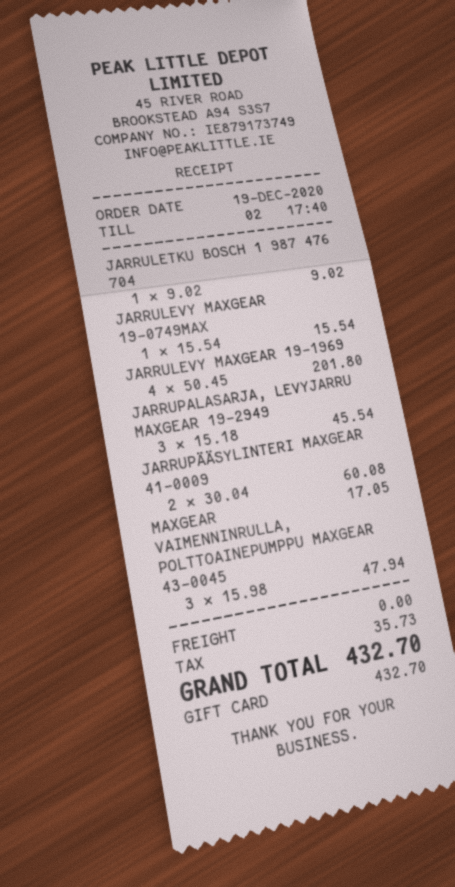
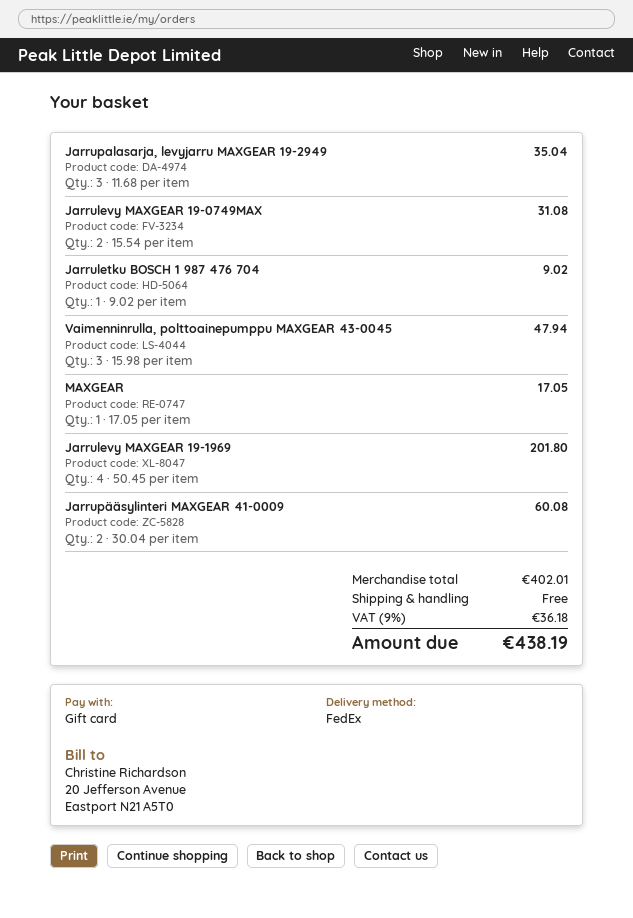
JARRULEVY MAXGEAR 19-0749MAX: 1 x 15.54 = 15.54 -> 2 x 15.54 = 31.08
JARRUPALASARJA, LEVYJARRU MAXGEAR 19-2949: 3 x 15.18 = 45.54 -> 3 x 11.68 = 35.04
tax: 35.73 -> 36.18
total: 432.70 -> 438.19

